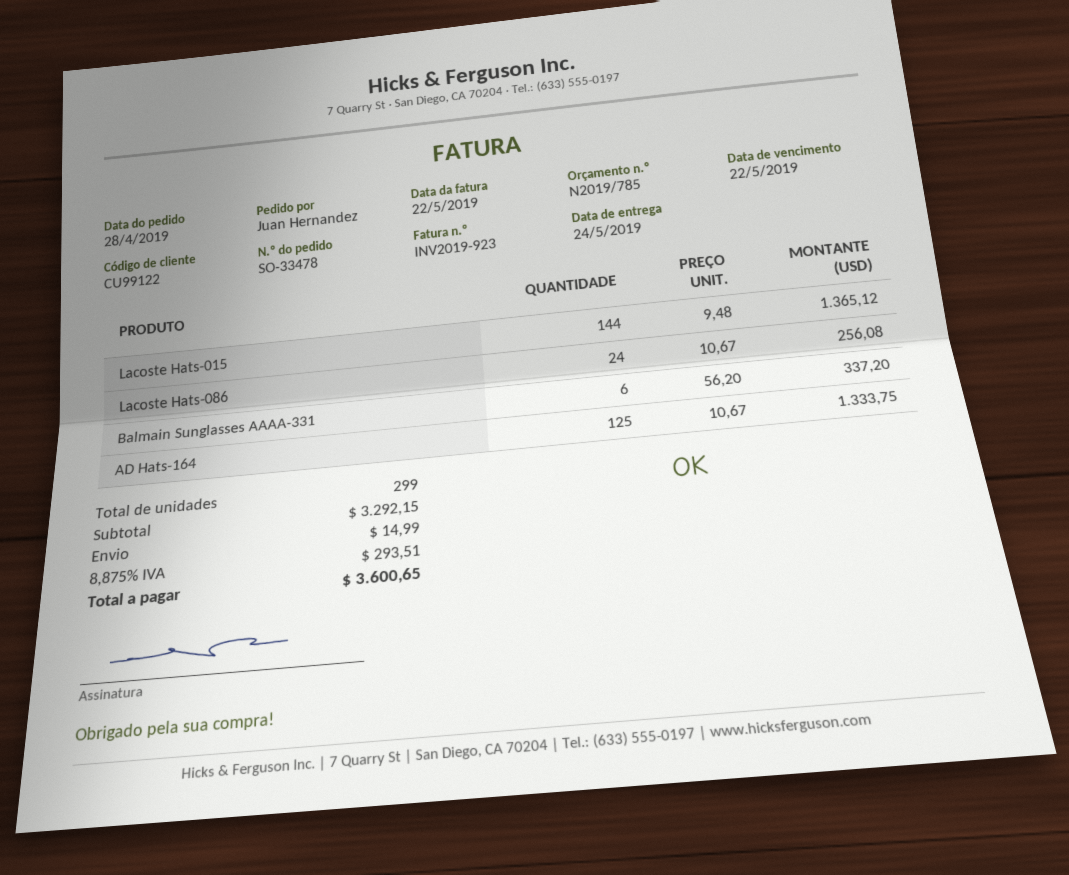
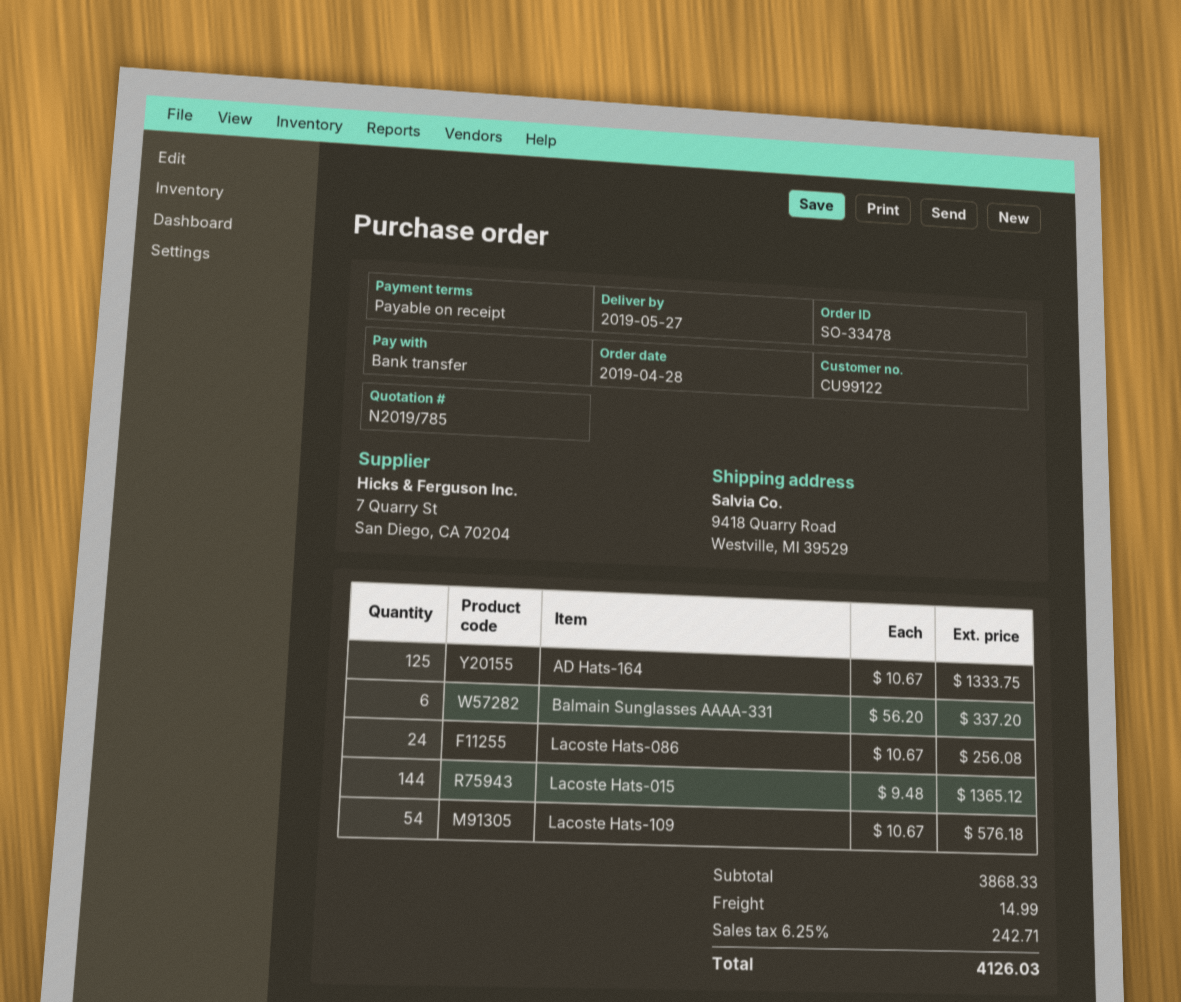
delivery date: 2019-05-24 -> 2019-05-27
Lacoste Hats-109: none -> 54 x 10.67 = 576.18
subtotal: 3292.15 -> 3868.33
tax: 8.875% = 293.51 -> 6.25% = 242.71
total: 3600.65 -> 4126.03

